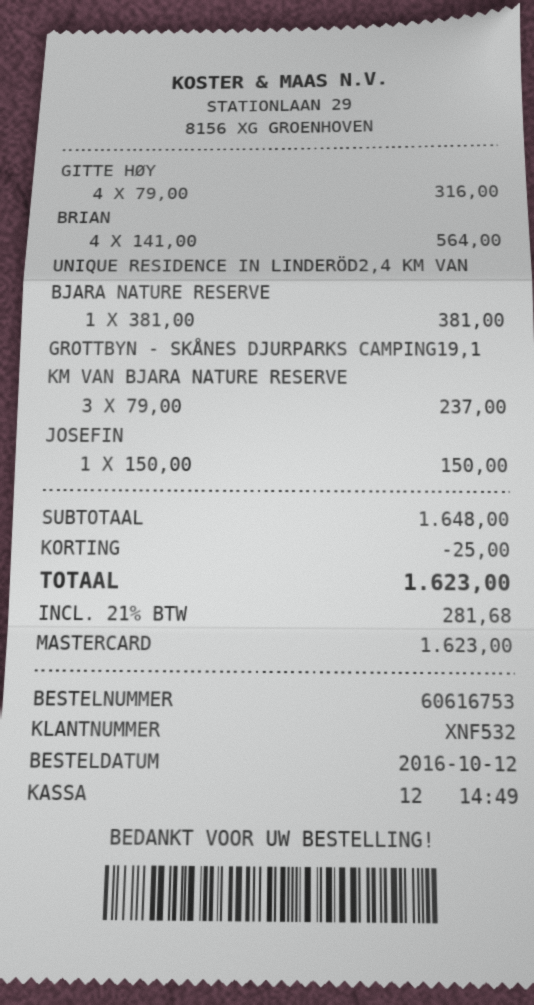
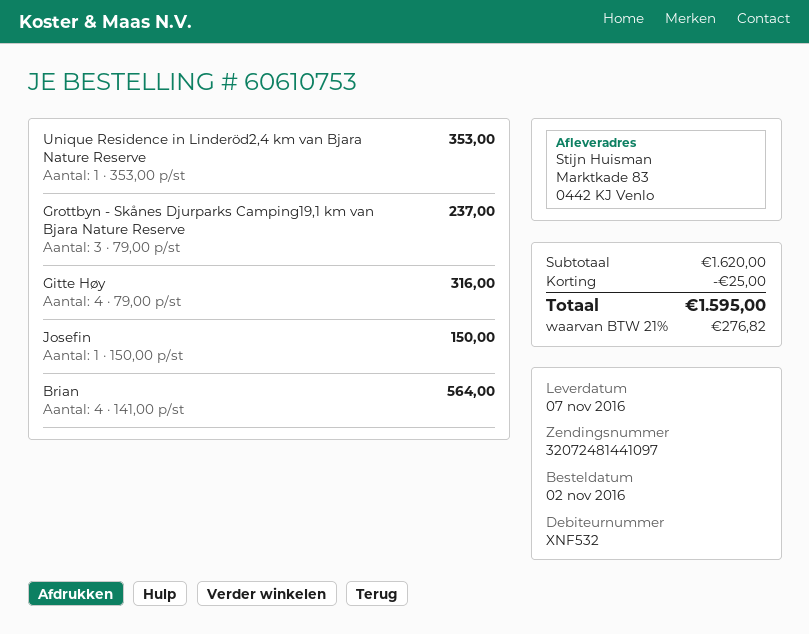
order number: 60616753 -> 60610753
order date: 2016-10-12 -> 2016-11-02
UNIQUE RESIDENCE IN LINDERÖD2,4 KM VAN BJARA NATURE RESERVE: 1 x 381.00 = 381.00 -> 1 x 353.00 = 353.00
subtotal: 1648.00 -> 1620.00
tax: 21% = 281.68 -> 21% = 276.82
total: 1623.00 -> 1595.00

